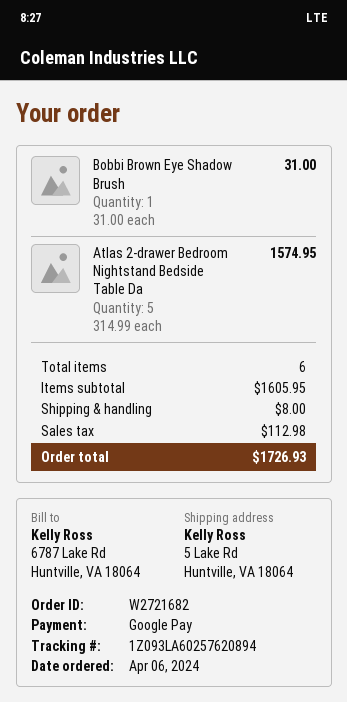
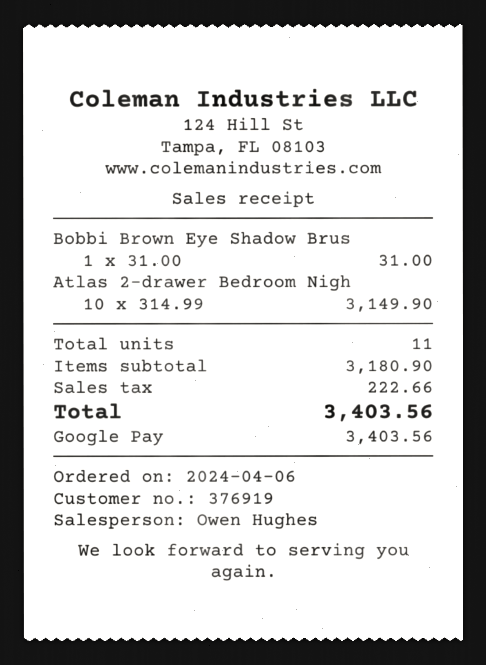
Atlas 2-drawer Bedroom Nightstand Bedside Table Da: 5 x 314.99 = 1574.95 -> 10 x 314.99 = 3149.90
total quantity: 6 -> 11
subtotal: 1605.95 -> 3180.90
shipping: 8.00 -> none
tax: 112.98 -> 222.66
total: 1726.93 -> 3403.56

